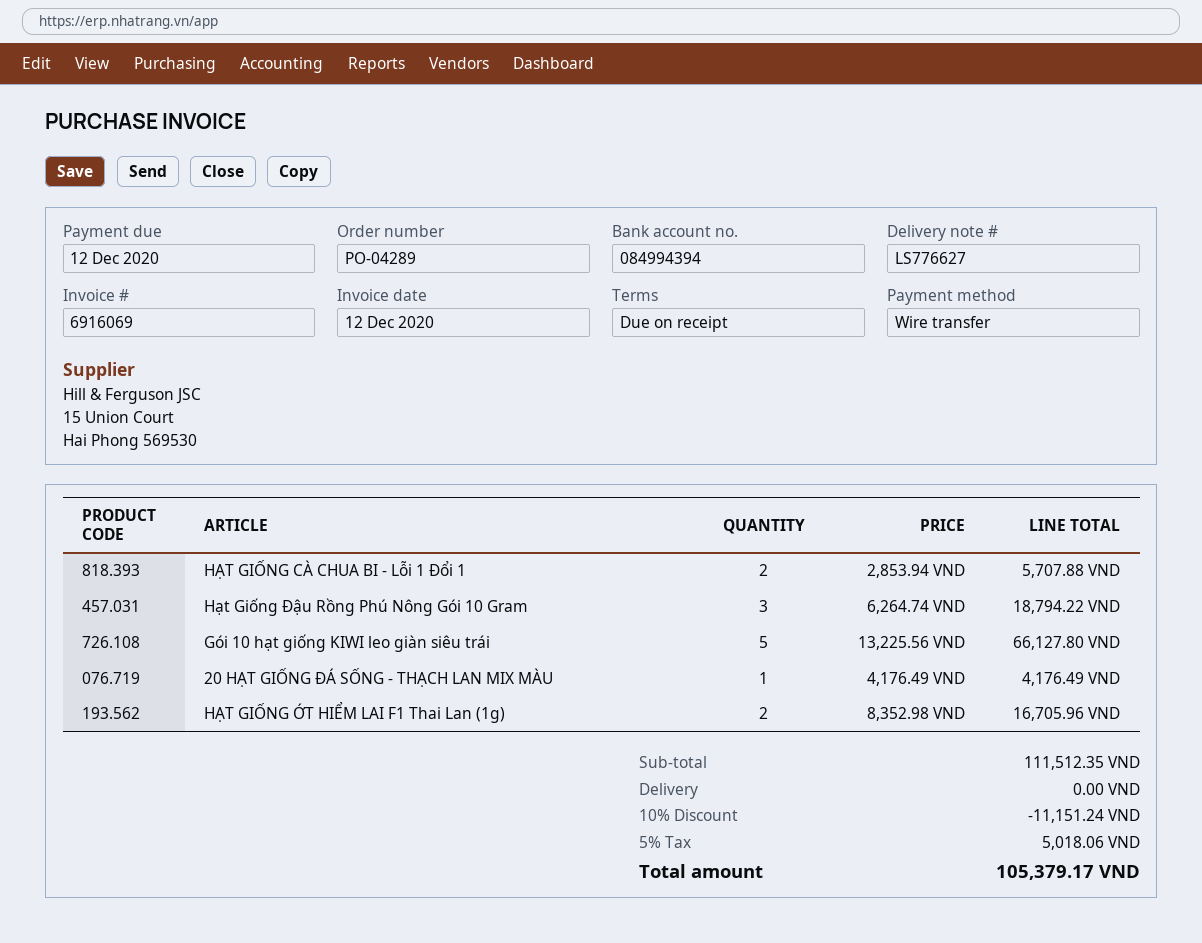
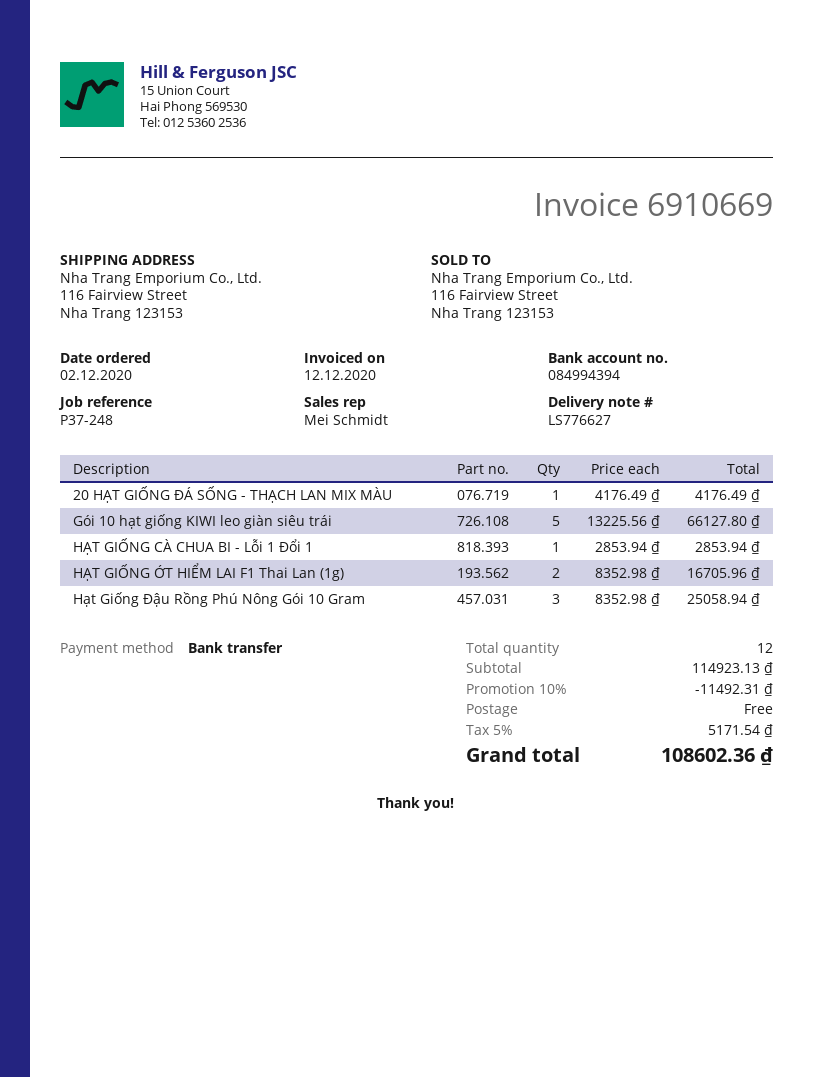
invoice number: 6916069 -> 6910669
HẠT GIỐNG CÀ CHUA BI - Lỗi 1 Đổi 1: 2 x 2853.94 = 5707.88 -> 1 x 2853.94 = 2853.94
Hạt Giống Đậu Rồng Phú Nông Gói 10 Gram: 3 x 6264.74 = 18794.22 -> 3 x 8352.98 = 25058.94
subtotal: 111512.35 -> 114923.13
discount: 10% = 11151.24 -> 10% = 11492.31
tax: 5% = 5018.06 -> 5% = 5171.54
total: 105379.17 -> 108602.36

